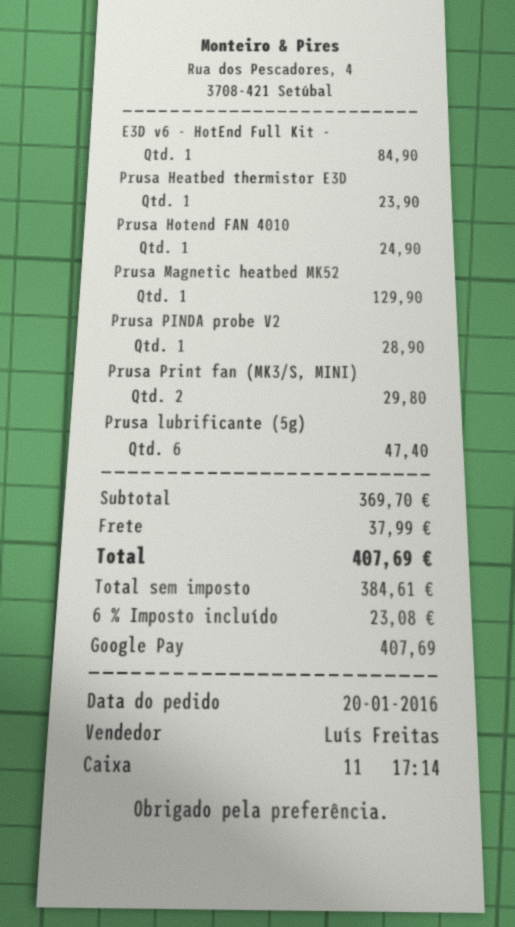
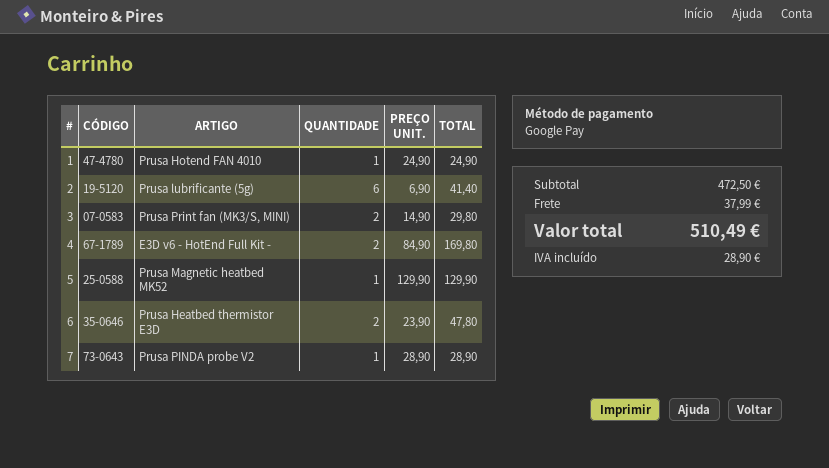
E3D v6 - HotEnd Full Kit -: 1 for 84.90 -> 2 for 169.80
Prusa Heatbed thermistor E3D: 1 for 23.90 -> 2 for 47.80
Prusa lubrificante (5g): 6 for 47.40 -> 6 for 41.40
subtotal: 369.70 -> 472.50
tax: 23.08 -> 28.90
total: 407.69 -> 510.49

